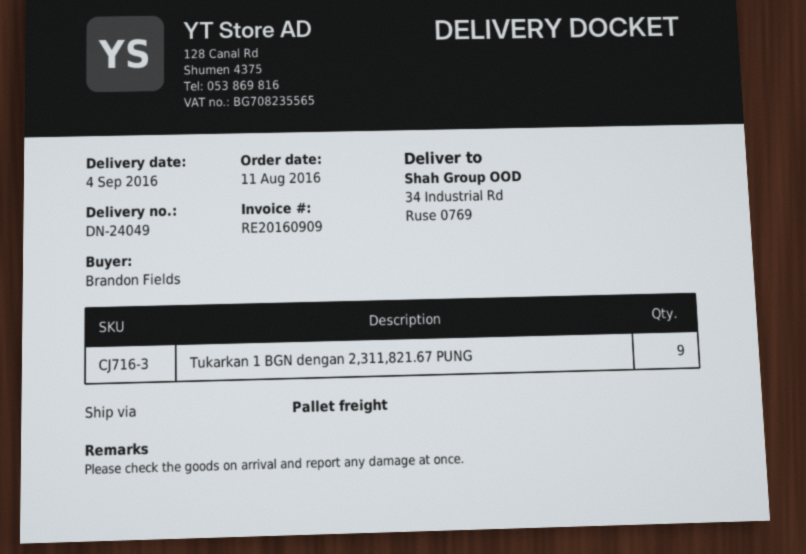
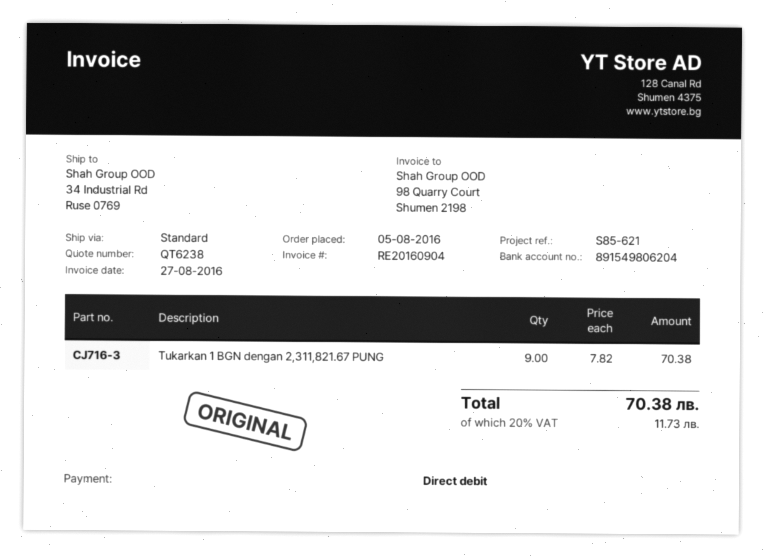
order date: 2016-08-11 -> 2016-08-05
invoice number: RE20160909 -> RE20160904
shipping method: pallet freight -> standard

